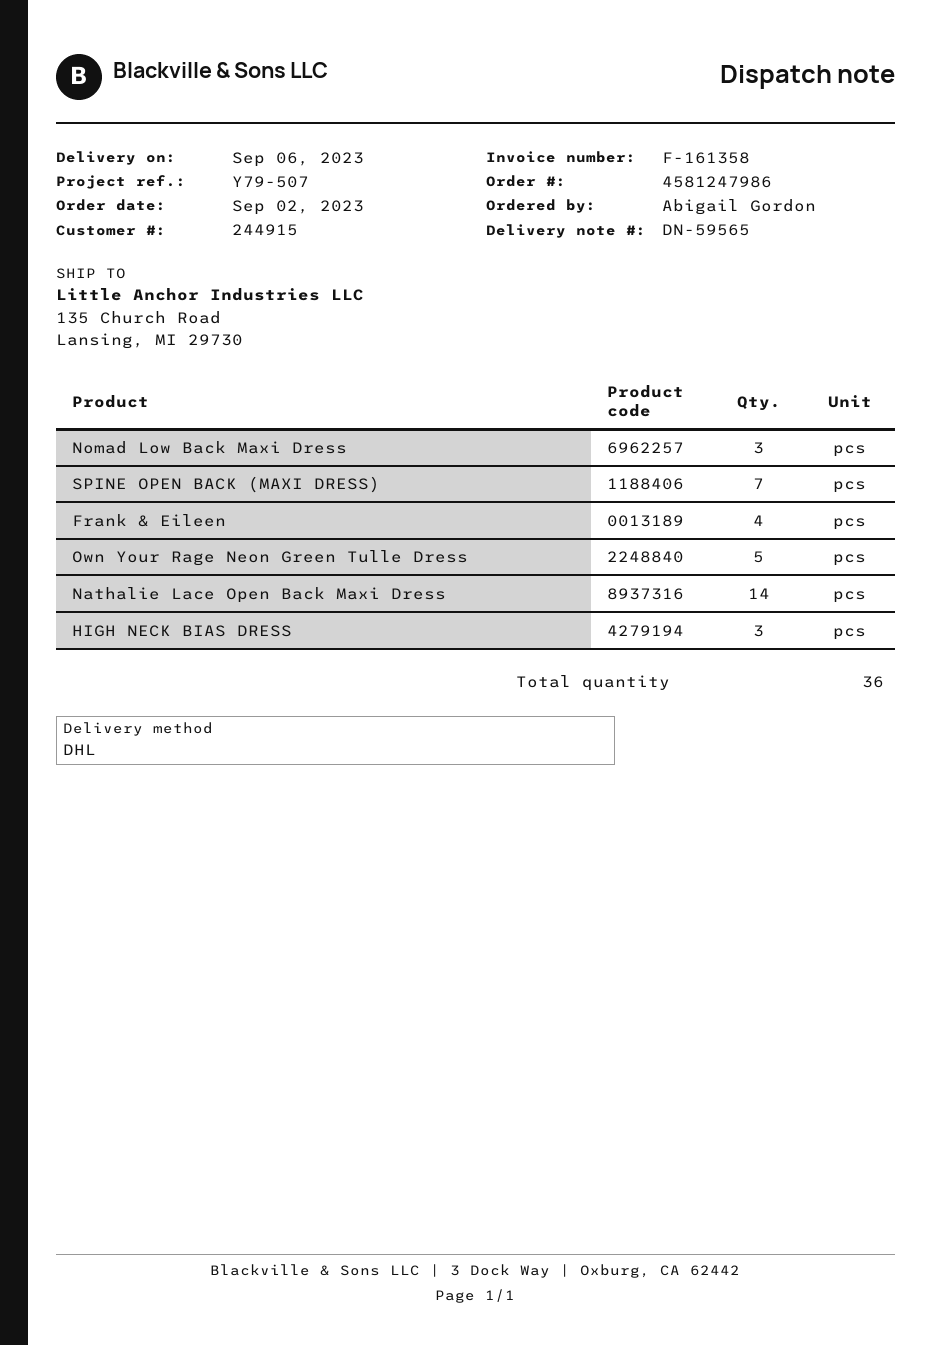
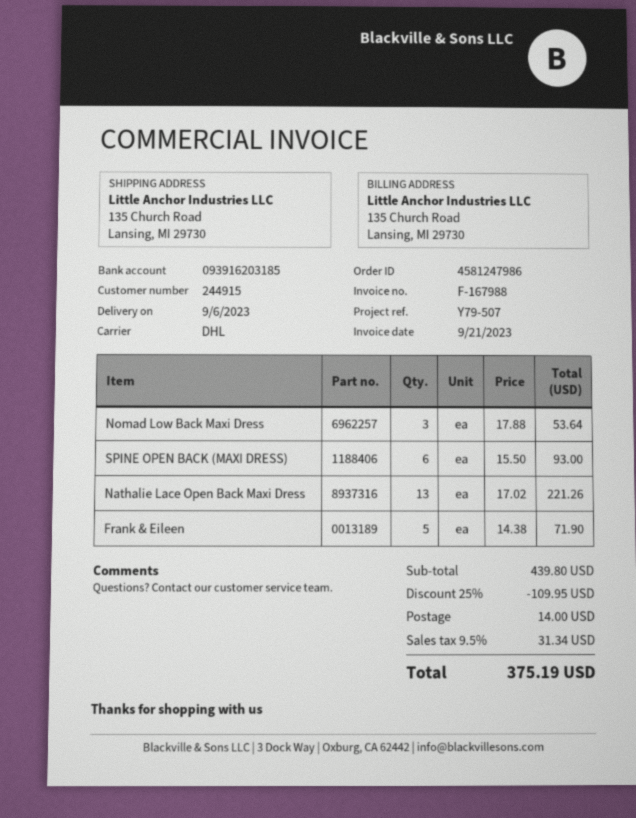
invoice number: F-161358 -> F-167988
SPINE OPEN BACK (MAXI DRESS): 7 -> 6
Frank & Eileen: 4 -> 5
Own Your Rage Neon Green Tulle Dress: 5 -> none
Nathalie Lace Open Back Maxi Dress: 14 -> 13
HIGH NECK BIAS DRESS: 3 -> none

